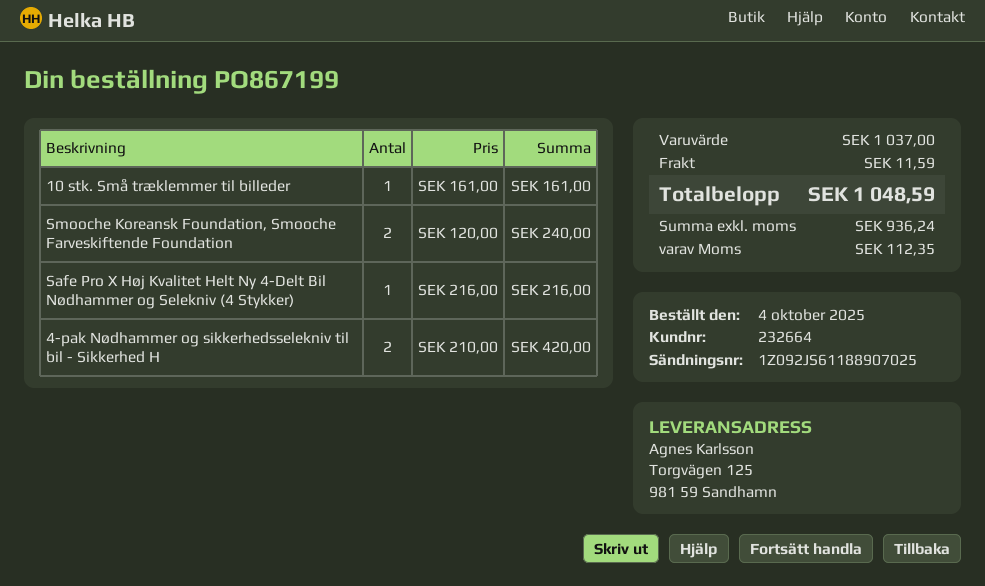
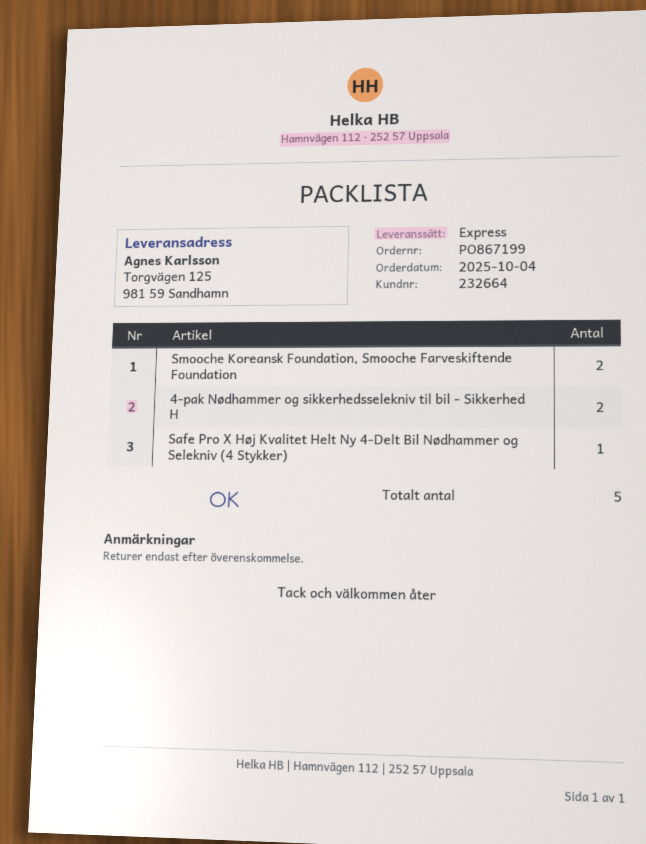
10 stk. Små træklemmer til billeder: 1 -> none

